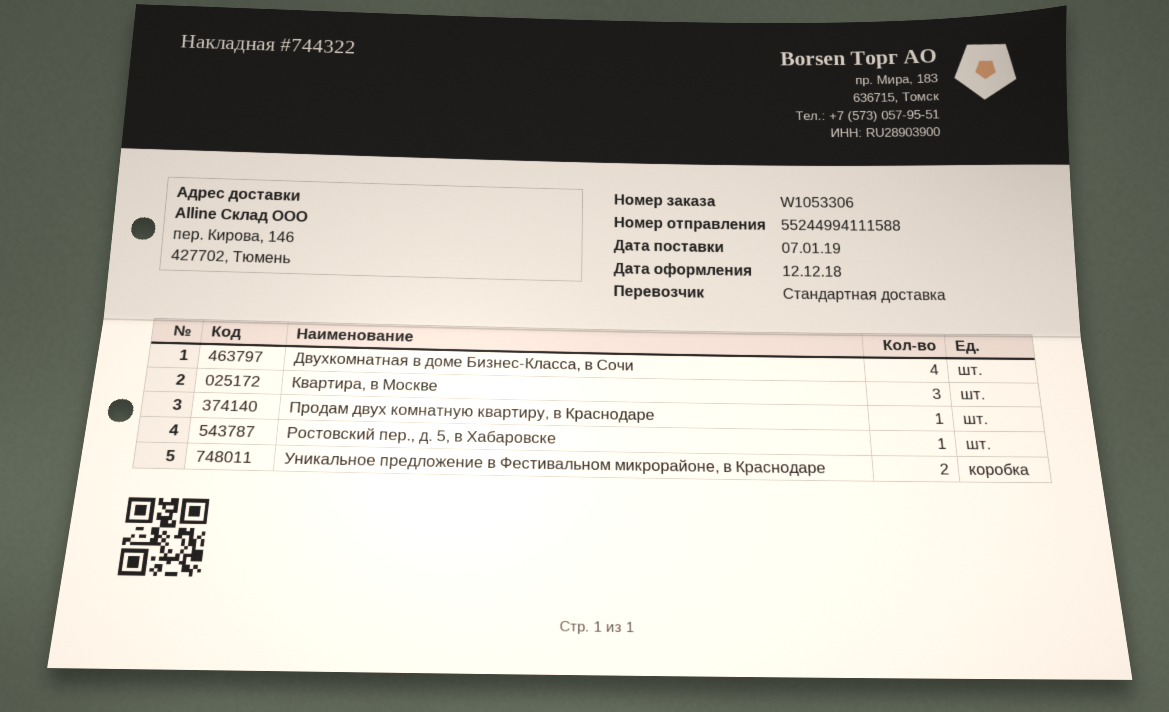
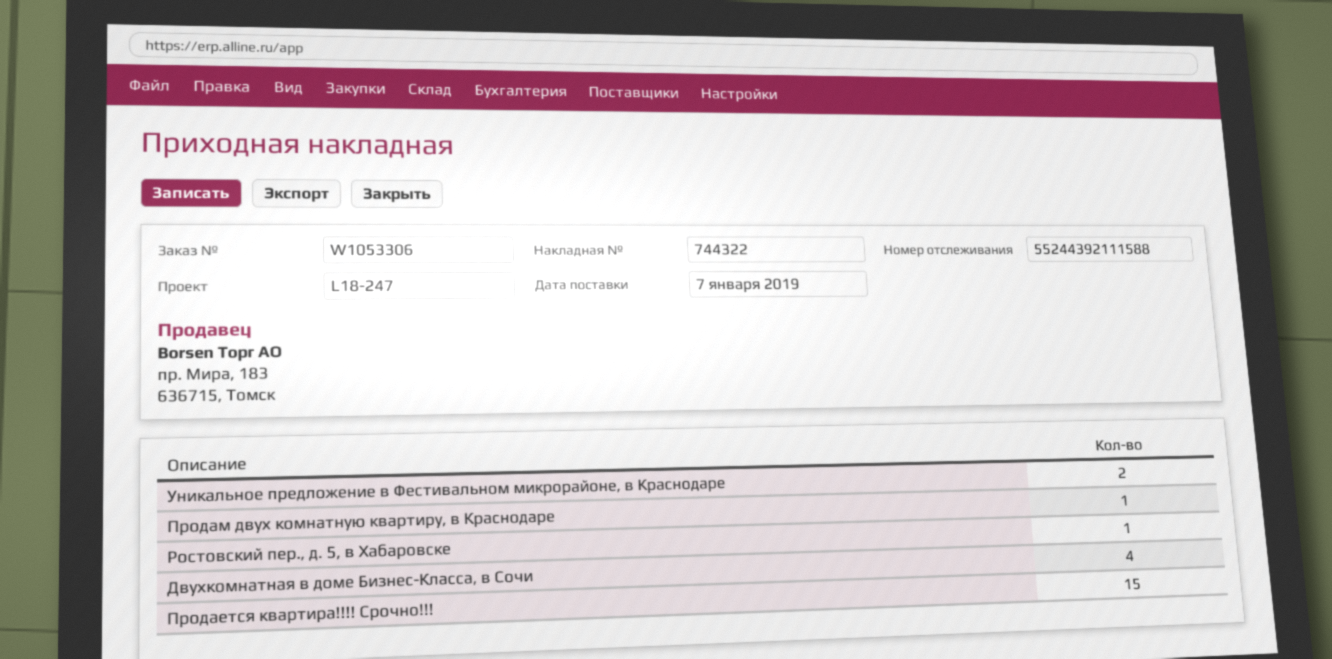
tracking number: 55244994111588 -> 55244392111588
Квартира, в Москве: 3 -> none
Продается квартира!!!! Срочно!!!: none -> 15

